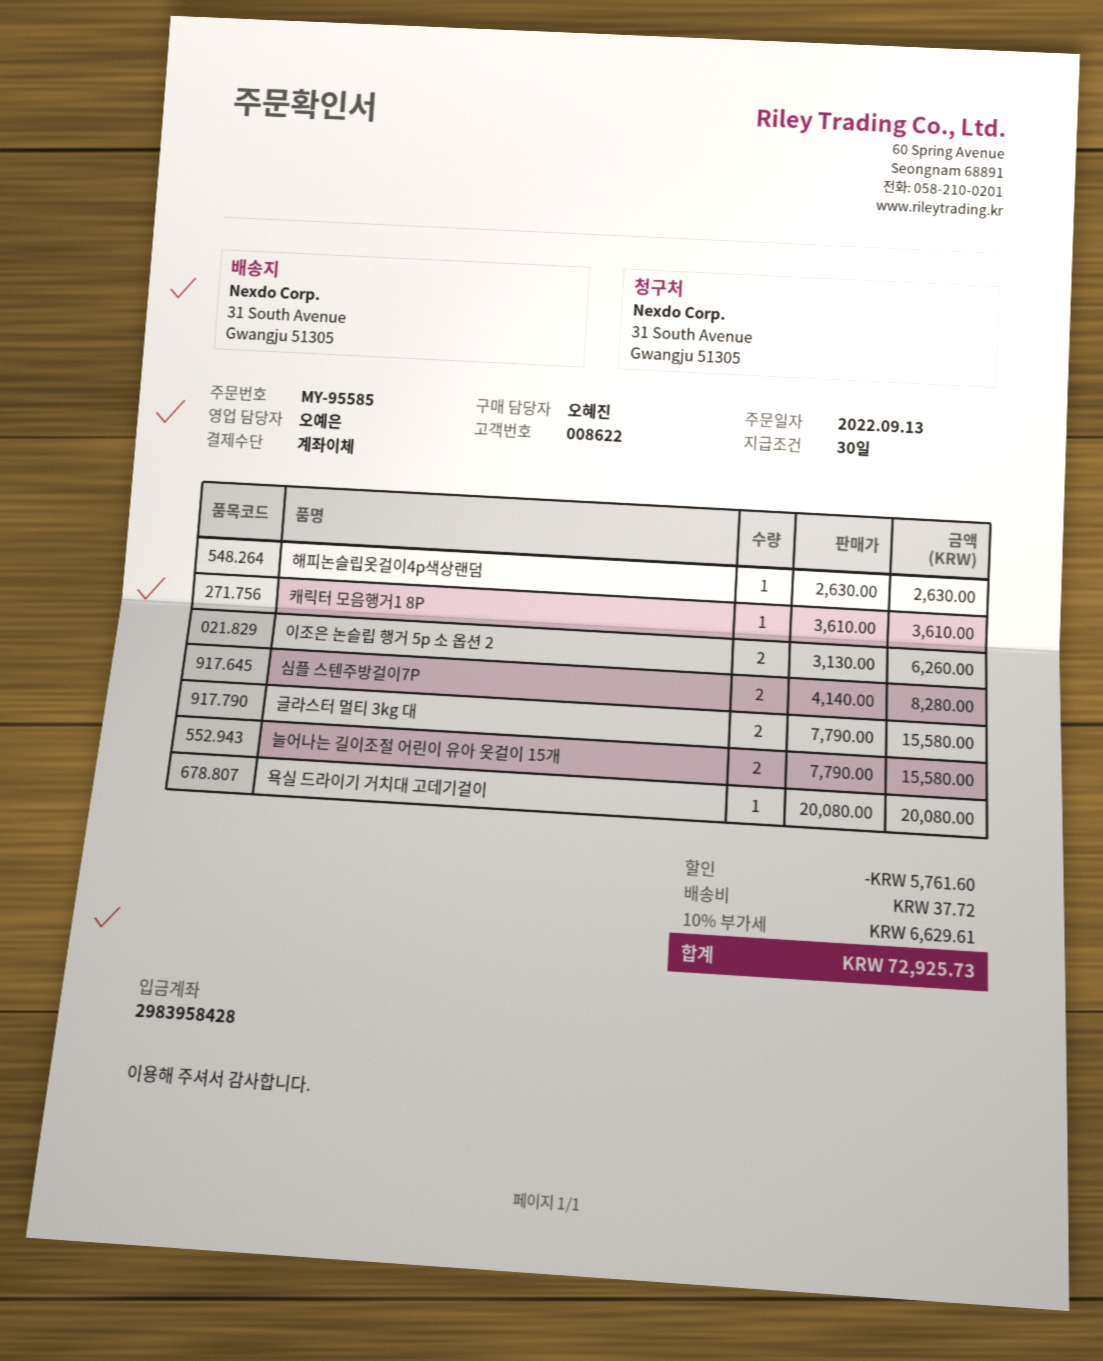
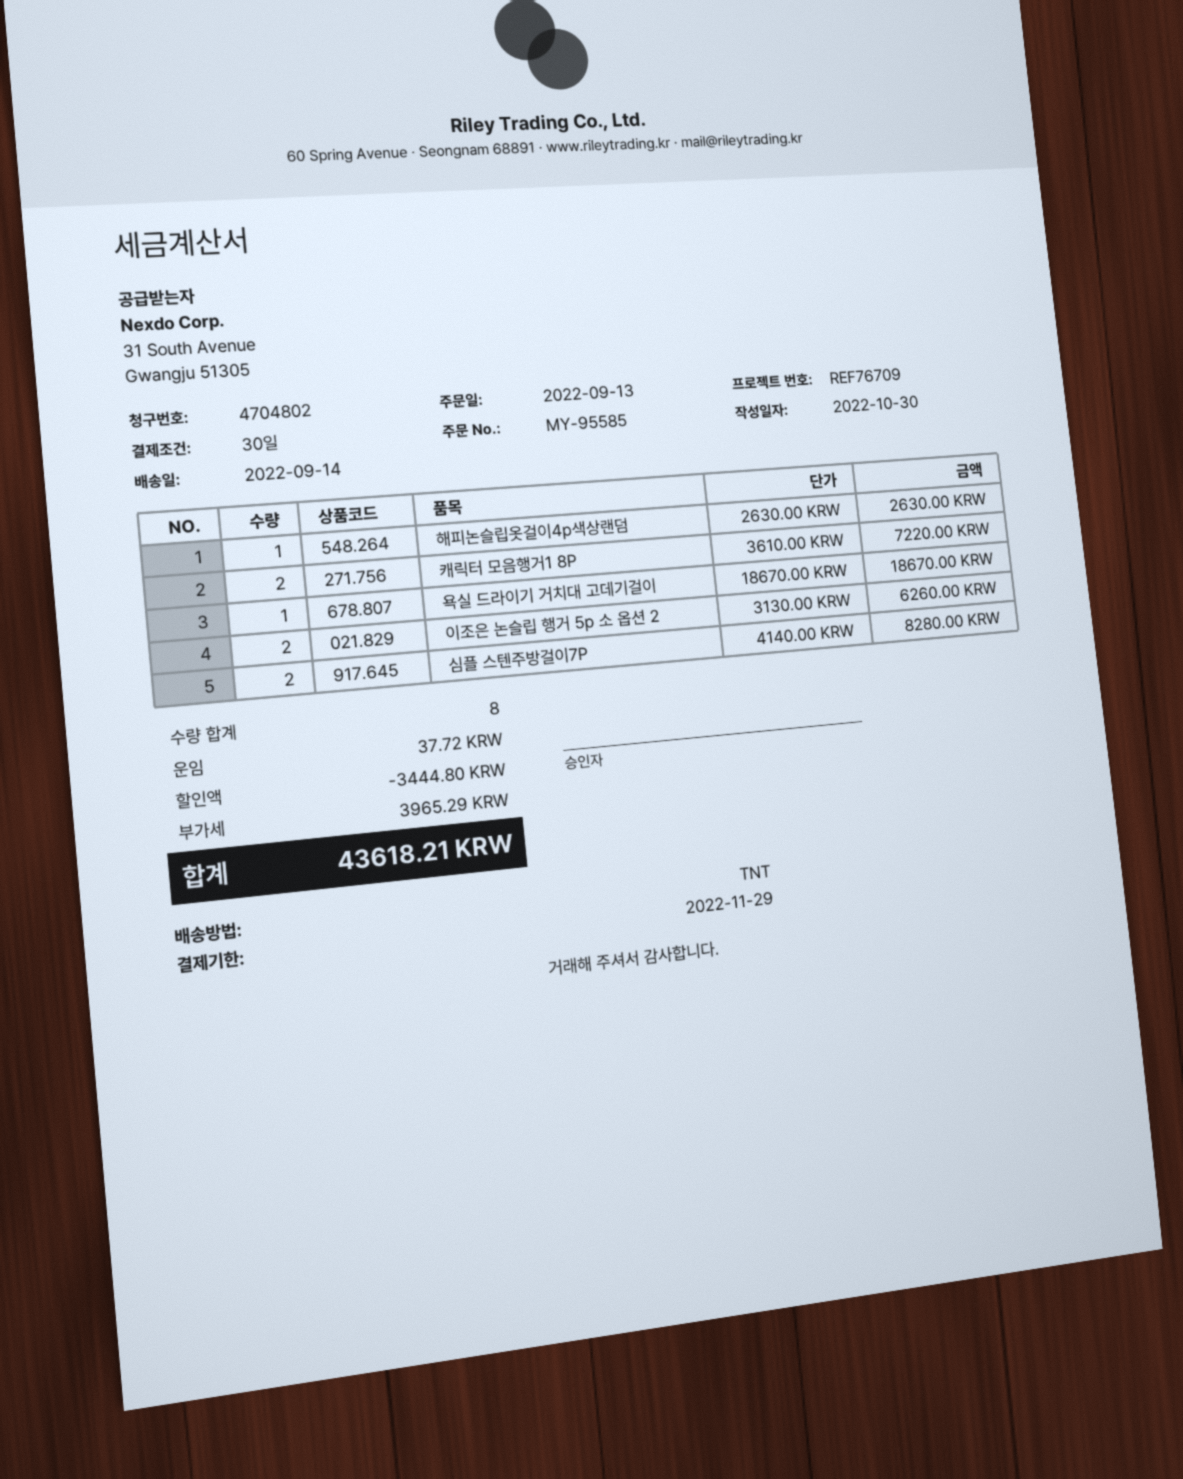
캐릭터 모음행거1 8P: 1 x 3610.00 = 3610.00 -> 2 x 3610.00 = 7220.00
글라스터 멀티 3kg 대: 2 x 7790.00 = 15580.00 -> none
늘어나는 길이조절 어린이 유아 옷걸이 15개: 2 x 7790.00 = 15580.00 -> none
욕실 드라이기 거치대 고데기걸이: 1 x 20080.00 = 20080.00 -> 1 x 18670.00 = 18670.00
discount: 5761.60 -> 3444.80
tax: 6629.61 -> 3965.29
total: 72925.73 -> 43618.21

